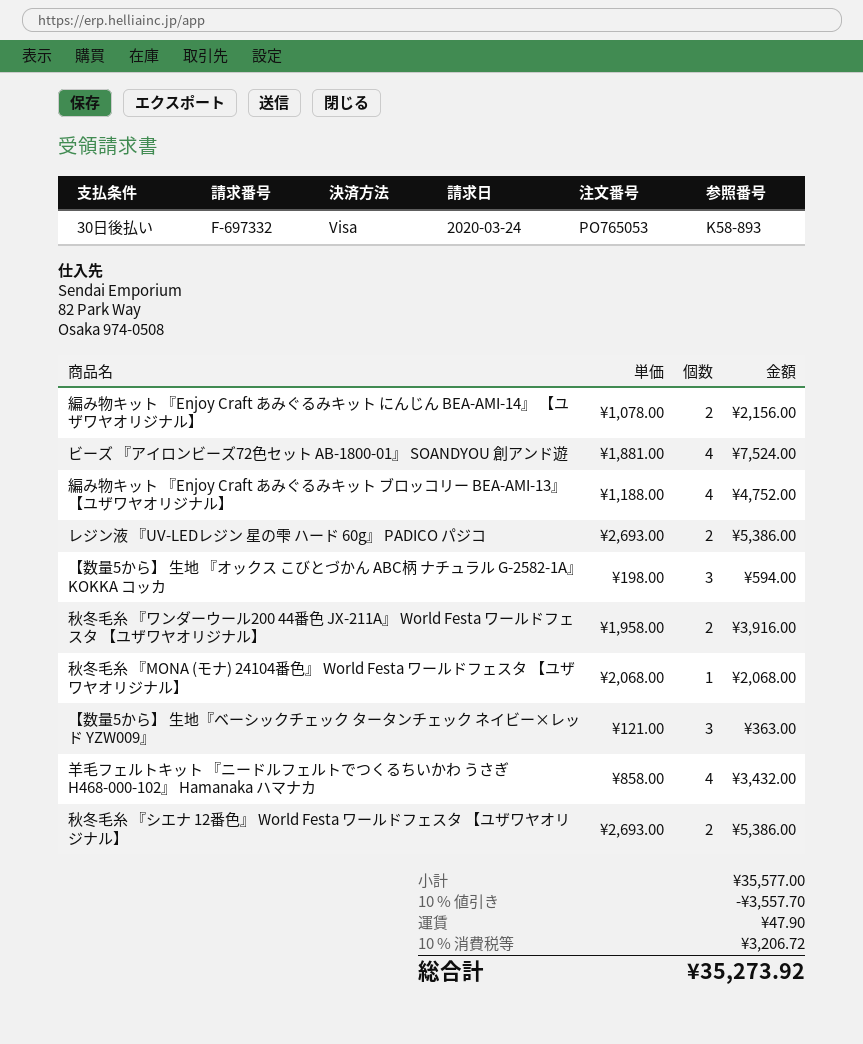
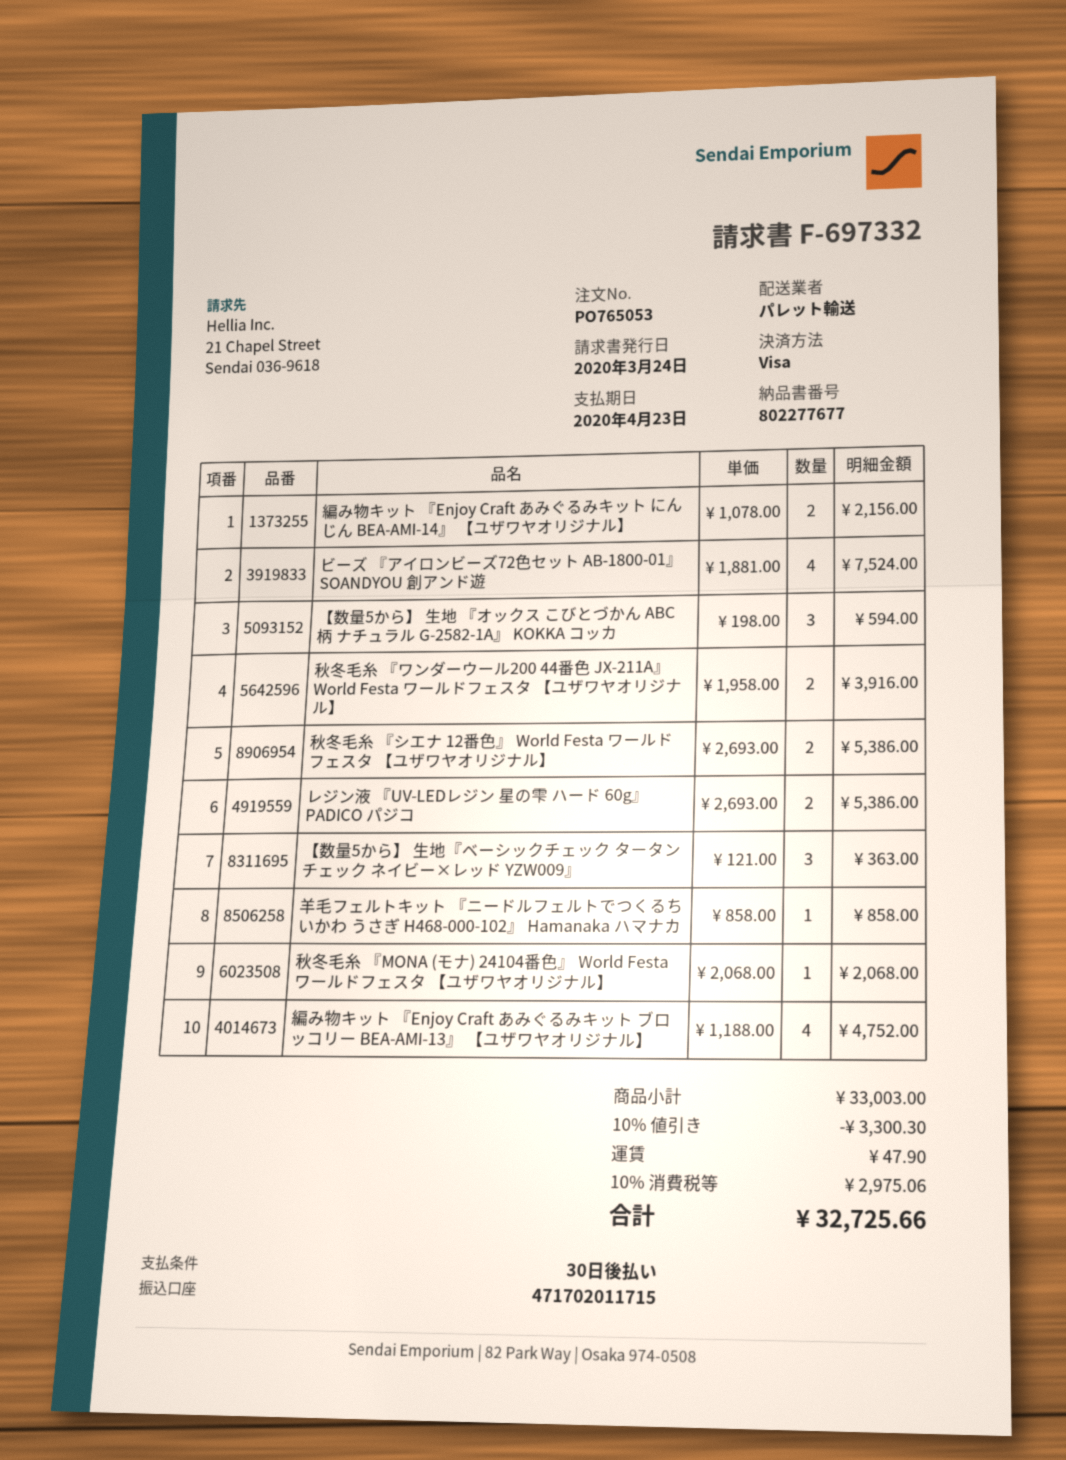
羊毛フェルトキット 『ニードルフェルトでつくるちいかわ うさぎ H468-000-102』 Hamanaka ハマナカ: 4 x 858.00 = 3432.00 -> 1 x 858.00 = 858.00
subtotal: 35577.00 -> 33003.00
discount: 10% = 3557.70 -> 10% = 3300.30
tax: 10% = 3206.72 -> 10% = 2975.06
total: 35273.92 -> 32725.66

